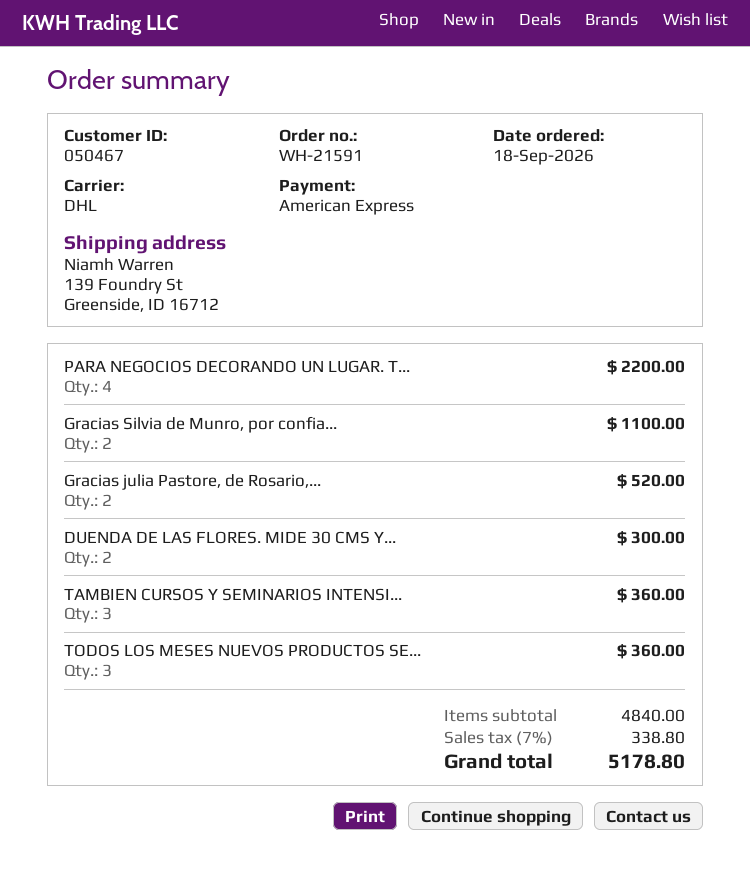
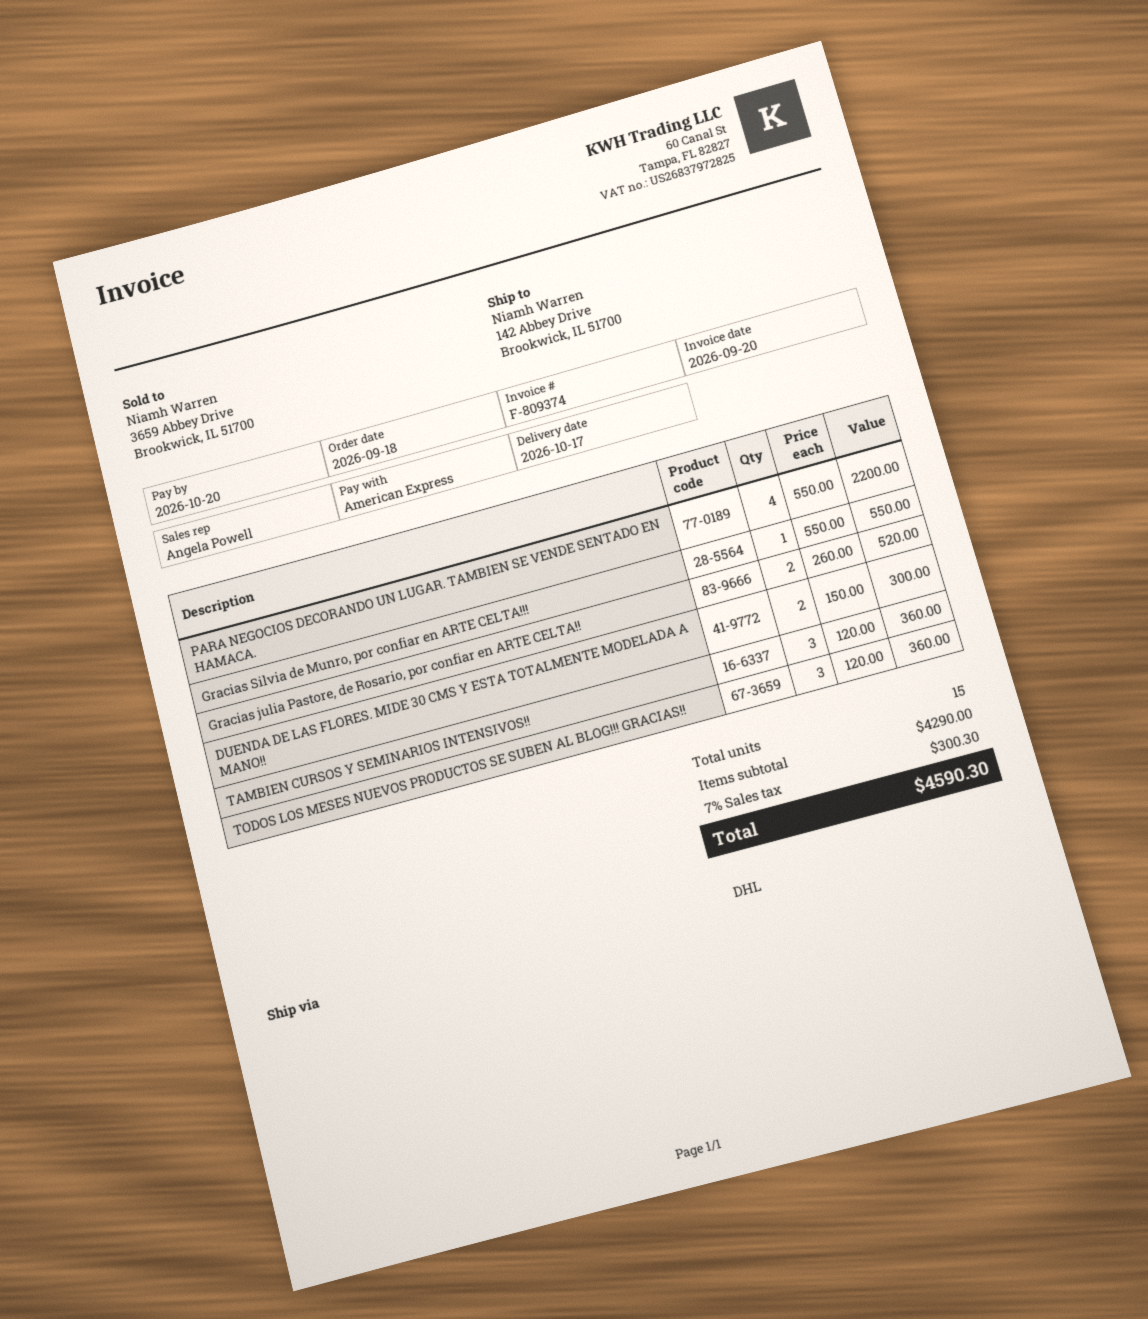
ship to: 139 Foundry St, Greenside, ID 16712 -> 142 Abbey Drive, Brookwick, IL 51700
Gracias Silvia de Munro, por confia...: 2 for 1100.00 -> 1 for 550.00
subtotal: 4840.00 -> 4290.00
tax: 7% = 338.80 -> 7% = 300.30
total: 5178.80 -> 4590.30

